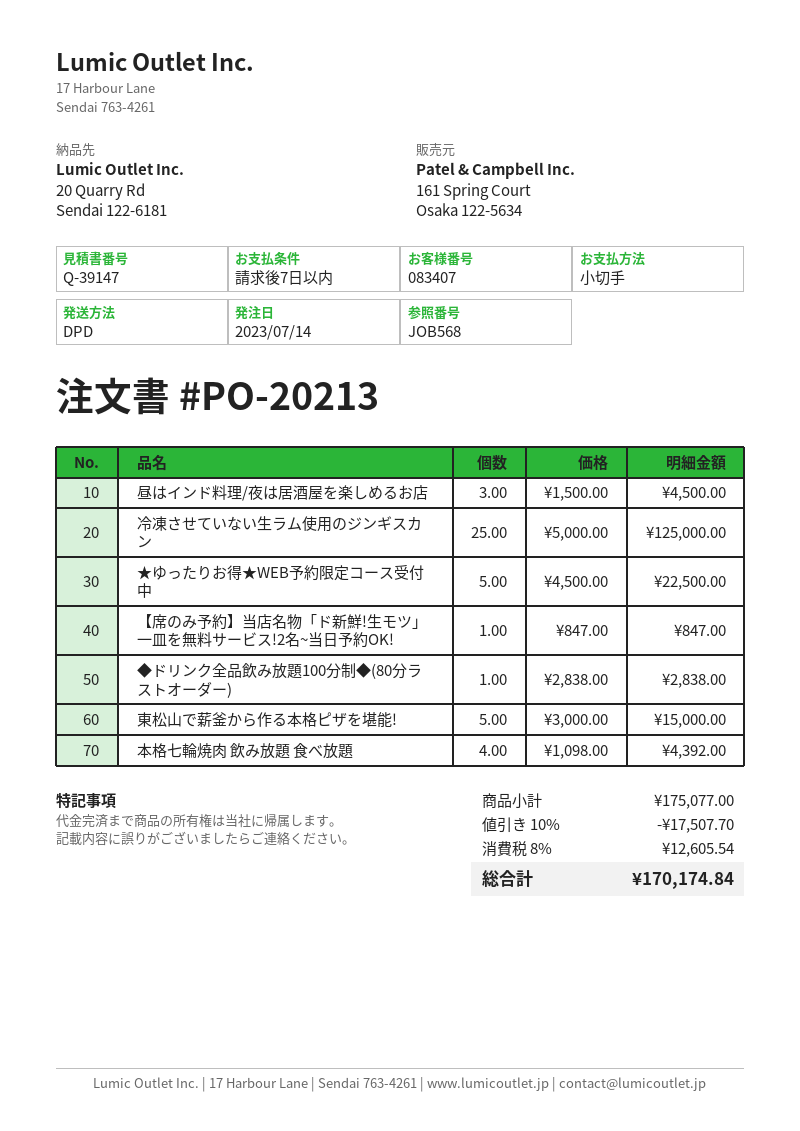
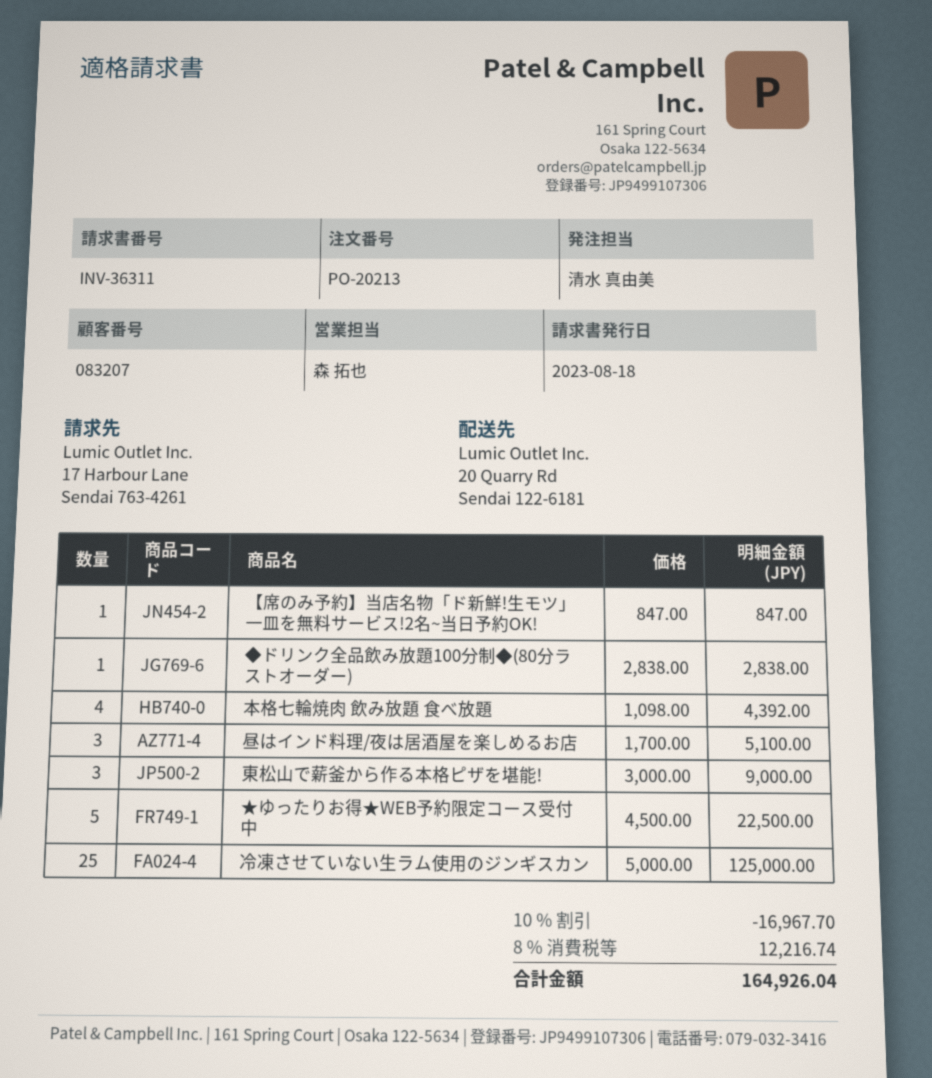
customer number: 083407 -> 083207
昼はインド料理/夜は居酒屋を楽しめるお店: 3 x 1500.00 = 4500.00 -> 3 x 1700.00 = 5100.00
東松山で薪釜から作る本格ピザを堪能!: 5 x 3000.00 = 15000.00 -> 3 x 3000.00 = 9000.00
discount: 10% = 17507.70 -> 10% = 16967.70
tax: 8% = 12605.54 -> 8% = 12216.74
total: 170174.84 -> 164926.04

